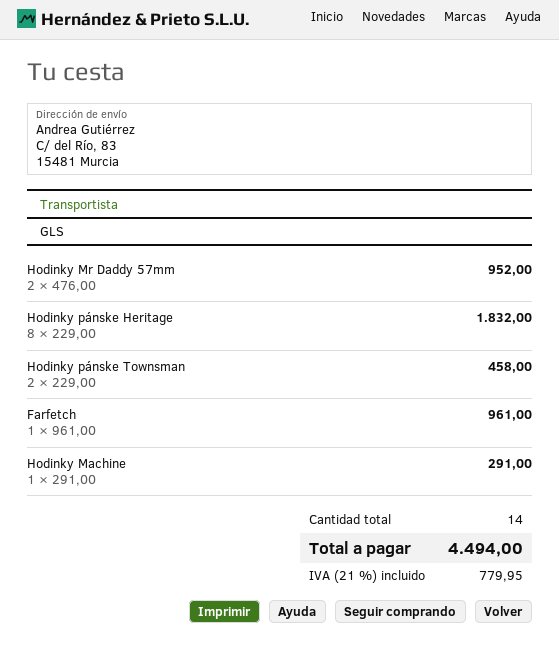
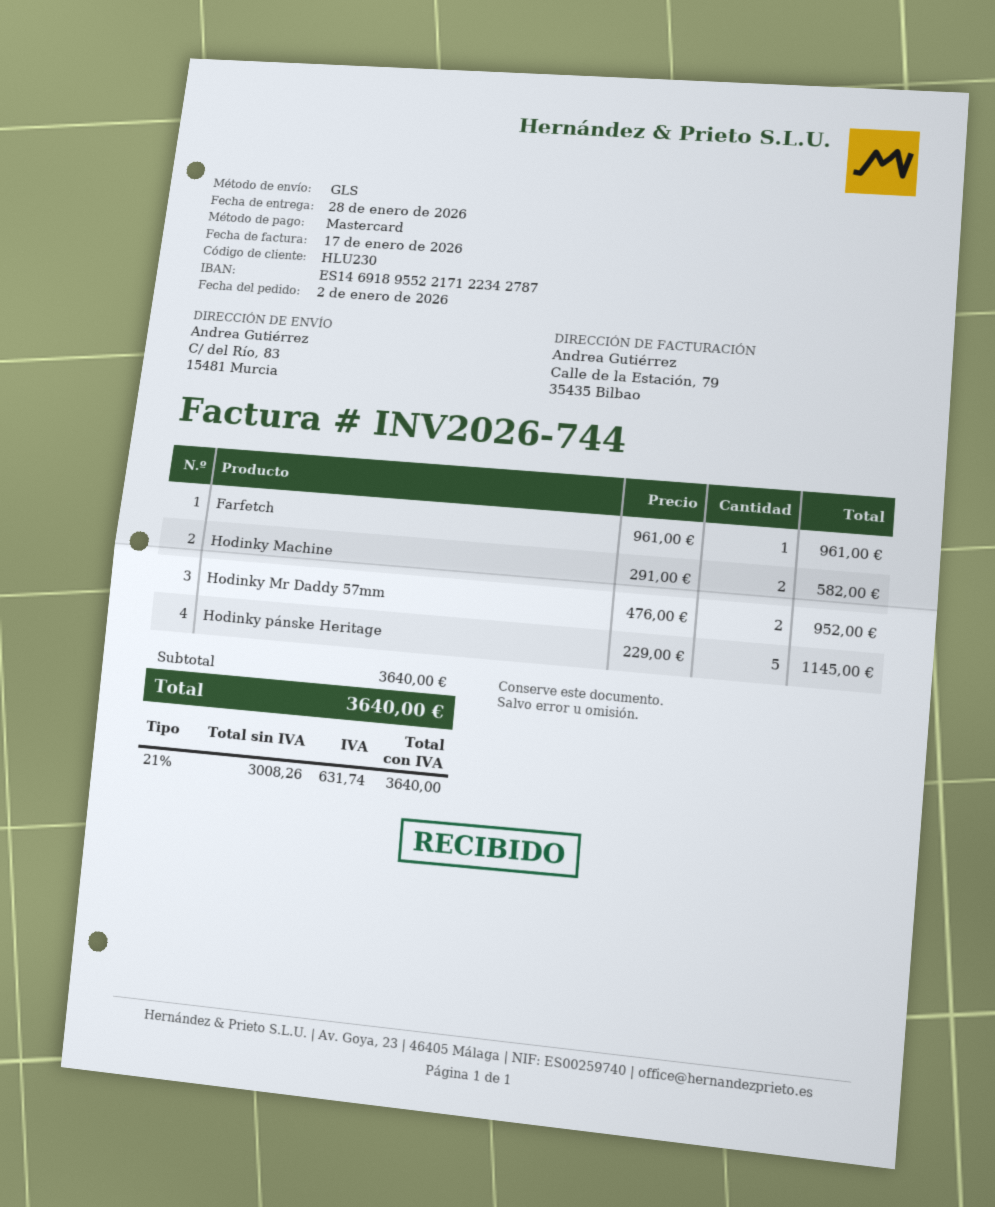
Hodinky pánske Heritage: 8 x 229.00 = 1832.00 -> 5 x 229.00 = 1145.00
Hodinky pánske Townsman: 2 x 229.00 = 458.00 -> none
Hodinky Machine: 1 x 291.00 = 291.00 -> 2 x 291.00 = 582.00
tax: 21% = 779.95 -> 21% = 631.74
total: 4494.00 -> 3640.00

